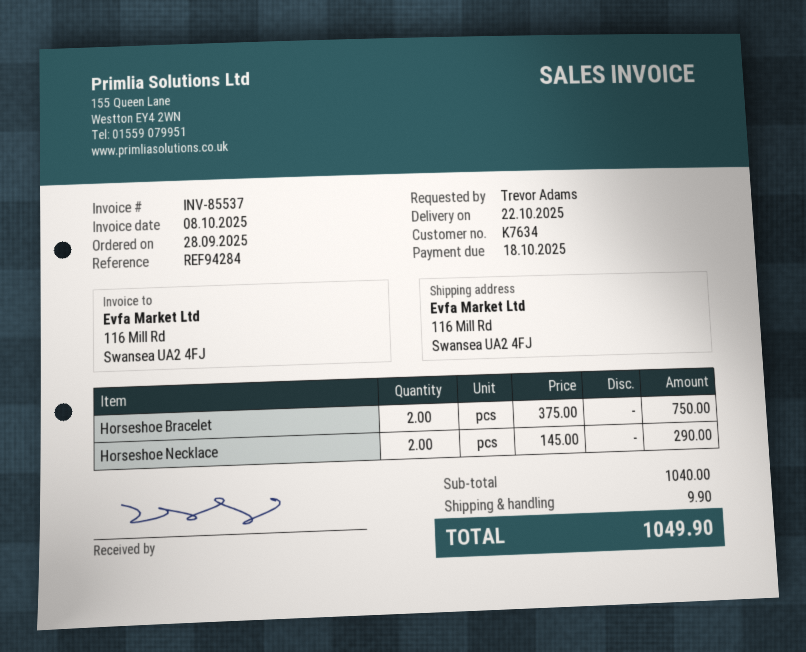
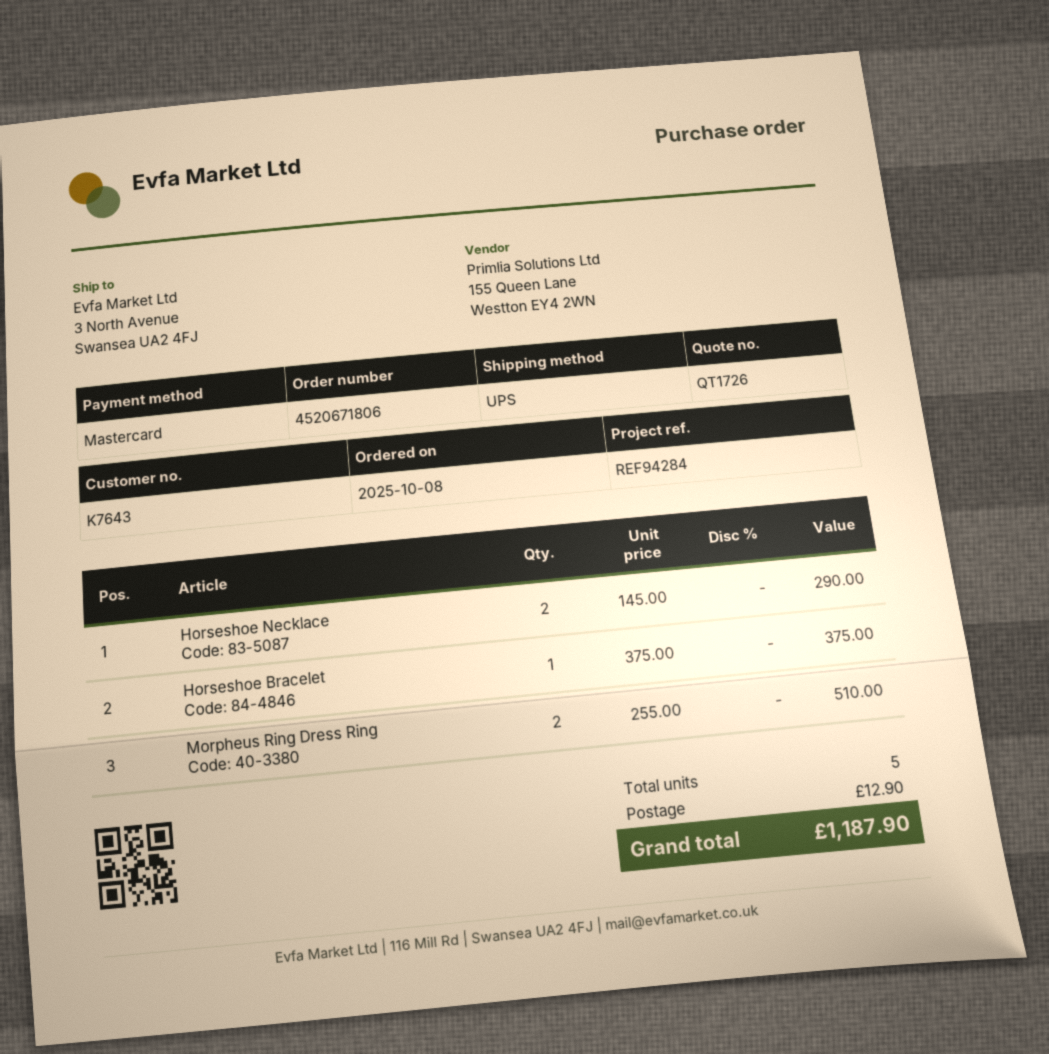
order date: 2025-09-28 -> 2025-10-08
customer number: K7634 -> K7643
ship to: 116 Mill Rd, Swansea UA2 4FJ -> 3 North Avenue, Swansea UA2 4FJ
Horseshoe Bracelet: 2 x 375.00 = 750.00 -> 1 x 375.00 = 375.00
Morpheus Ring Dress Ring: none -> 2 x 255.00 = 510.00
shipping: 9.90 -> 12.90
total: 1049.90 -> 1187.90

